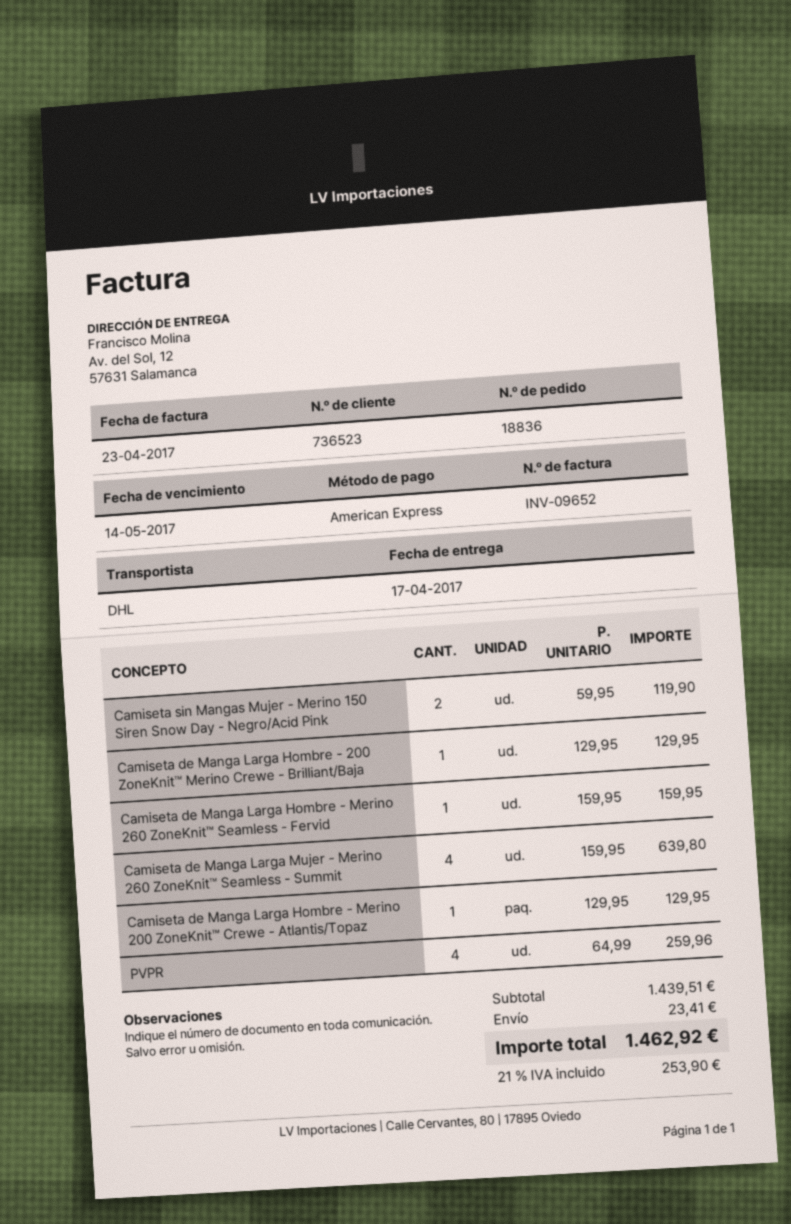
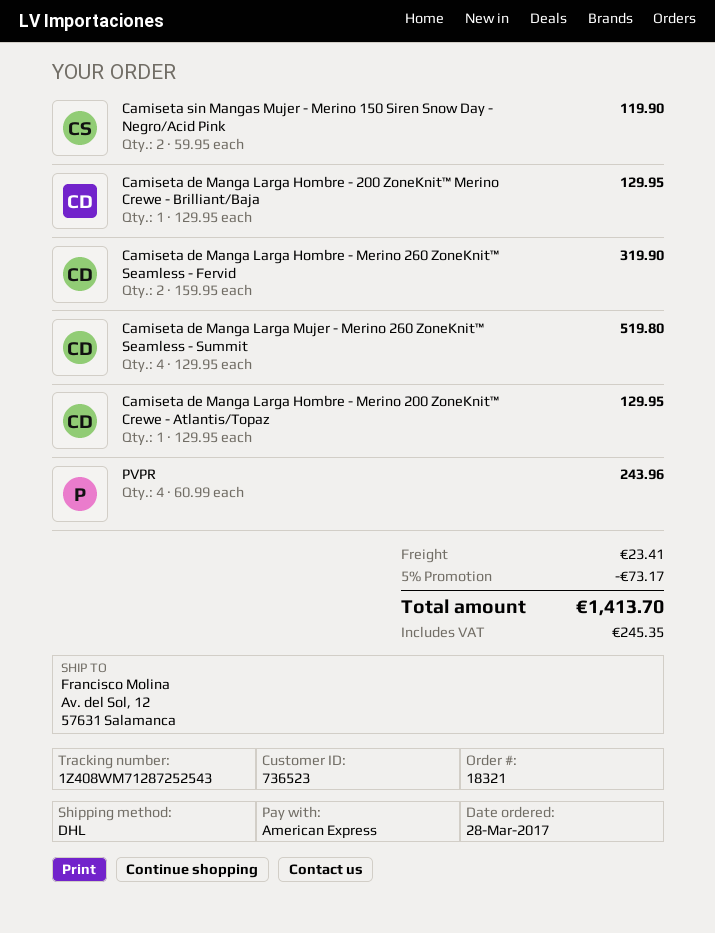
order number: 18836 -> 18321
Camiseta de Manga Larga Hombre - Merino 260 ZoneKnit™ Seamless - Fervid: 1 x 159.95 = 159.95 -> 2 x 159.95 = 319.90
Camiseta de Manga Larga Mujer - Merino 260 ZoneKnit™ Seamless - Summit: 4 x 159.95 = 639.80 -> 4 x 129.95 = 519.80
PVPR: 4 x 64.99 = 259.96 -> 4 x 60.99 = 243.96
discount: none -> 5% = 73.17
tax: 253.90 -> 245.35
total: 1462.92 -> 1413.70

